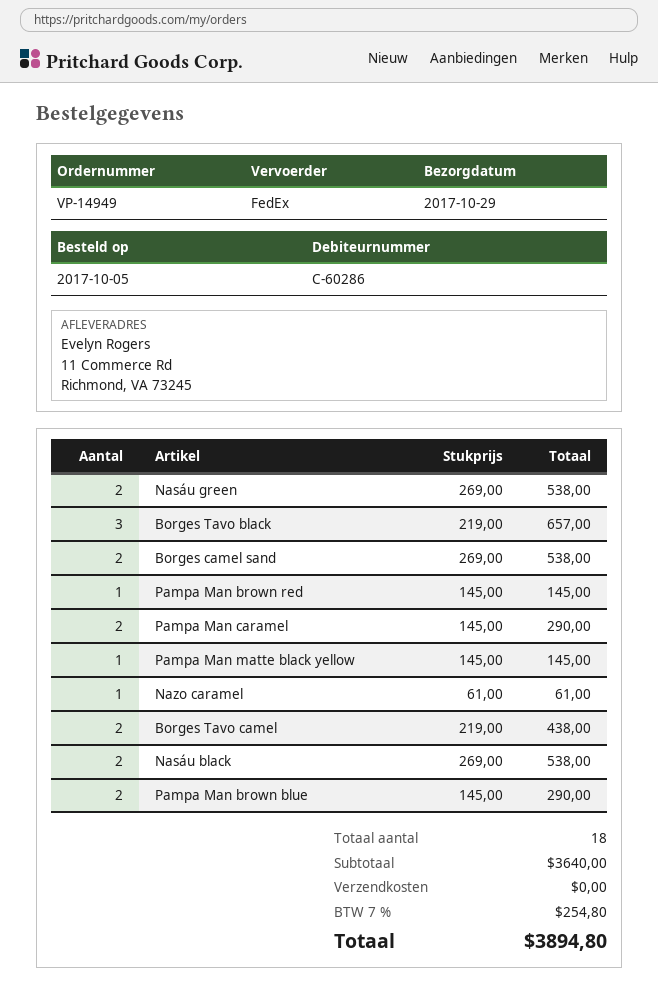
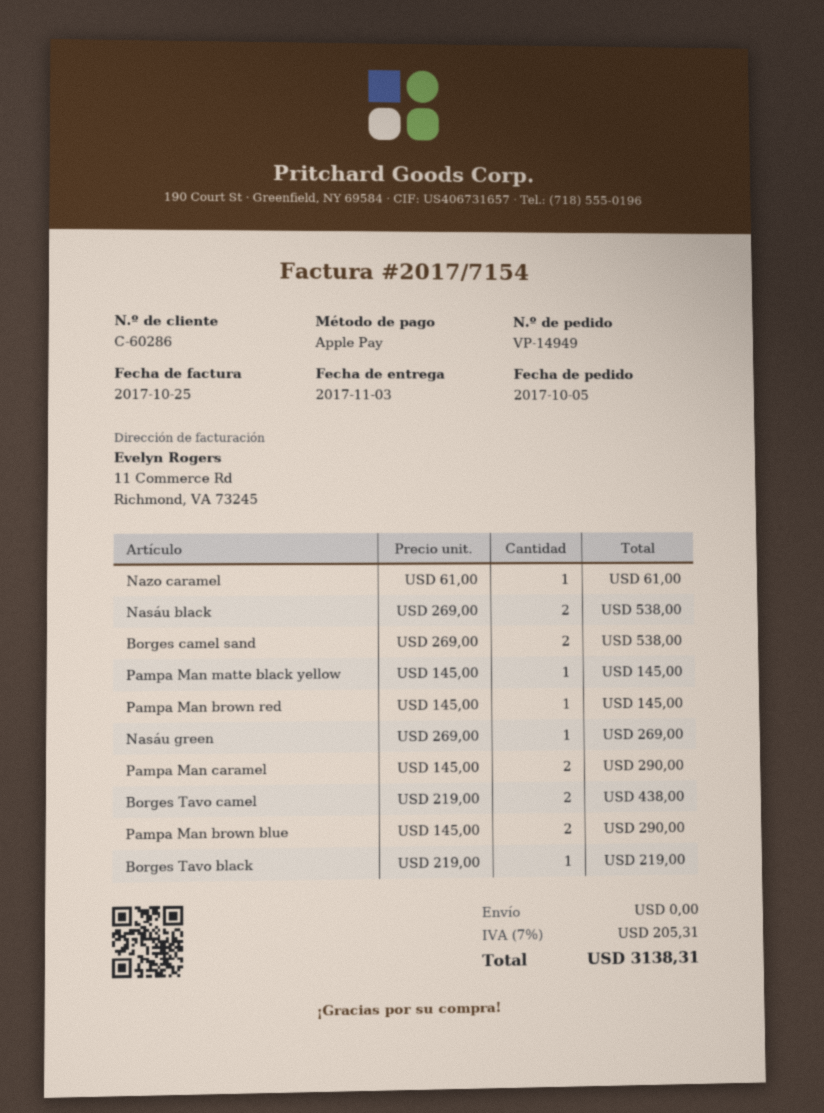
delivery date: 2017-10-29 -> 2017-11-03
Nasáu green: 2 x 269.00 = 538.00 -> 1 x 269.00 = 269.00
Borges Tavo black: 3 x 219.00 = 657.00 -> 1 x 219.00 = 219.00
tax: 7% = 254.80 -> 7% = 205.31
total: 3894.80 -> 3138.31

